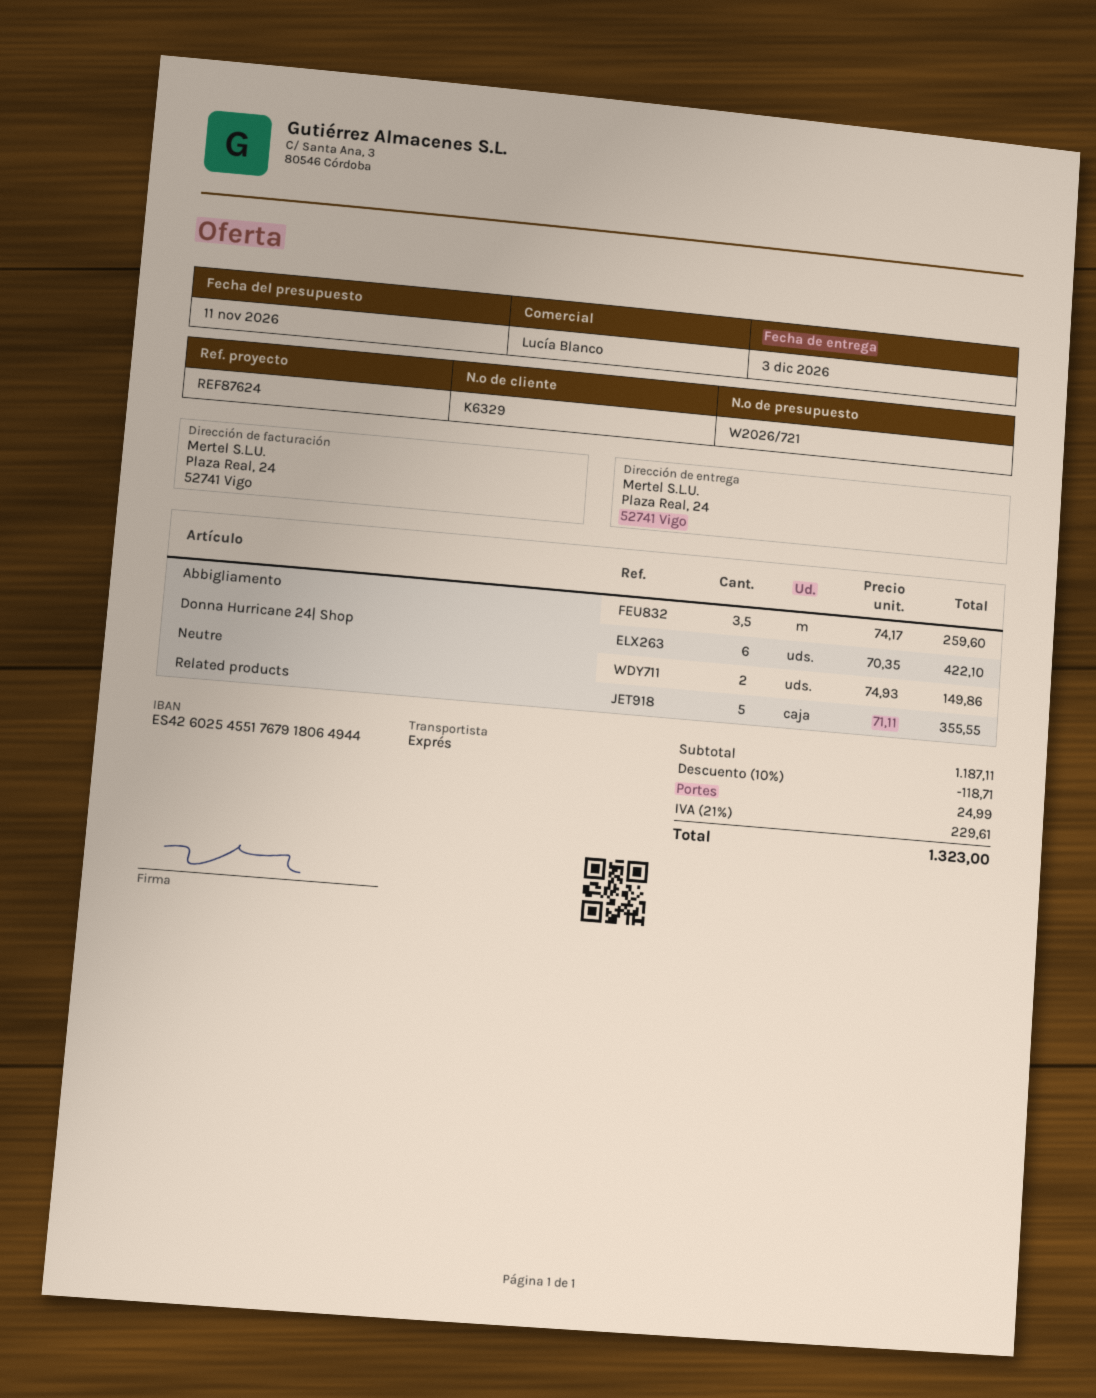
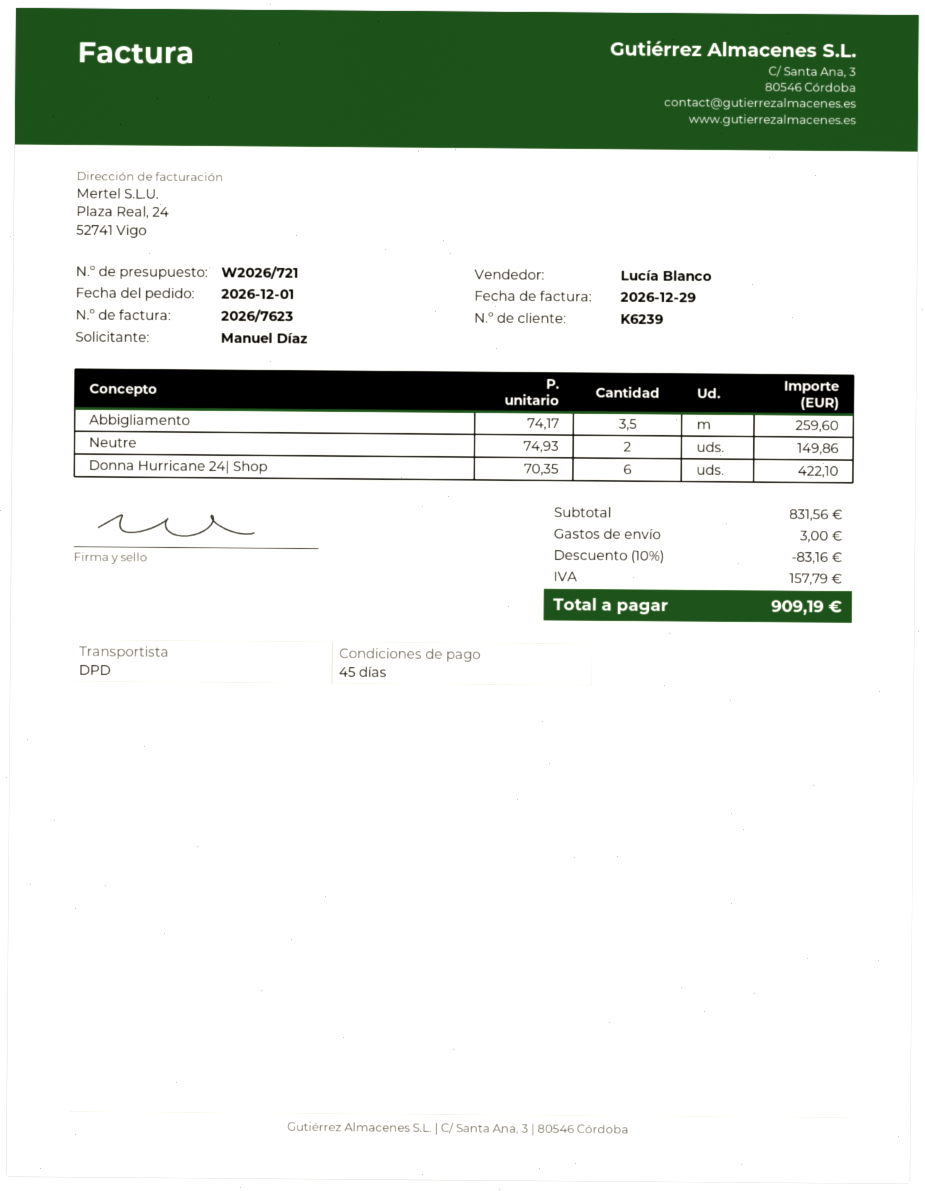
customer number: K6329 -> K6239
shipping method: express -> DPD
Related products: 5 x 71.11 = 355.55 -> none
subtotal: 1187.11 -> 831.56
discount: 10% = 118.71 -> 10% = 83.16
shipping: 24.99 -> 3.00
tax: 229.61 -> 157.79
total: 1323.00 -> 909.19

